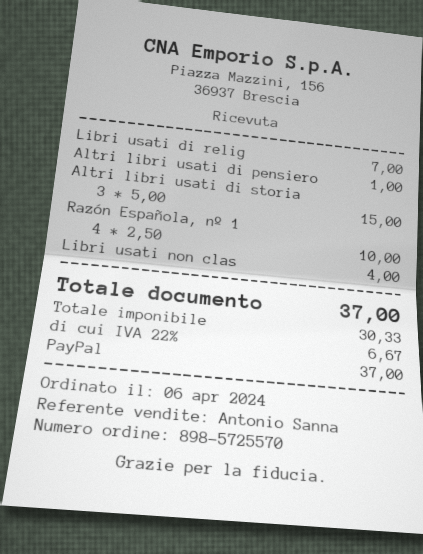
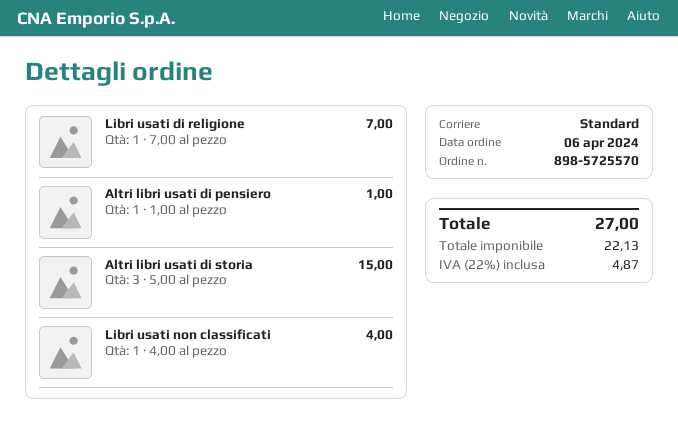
Razón Española, nº 1: 4 x 2.50 = 10.00 -> none
net: 30.33 -> 22.13
tax: 22% = 6.67 -> 22% = 4.87
total: 37.00 -> 27.00

